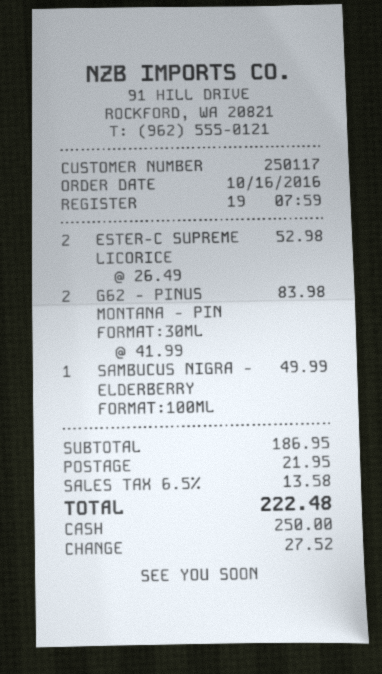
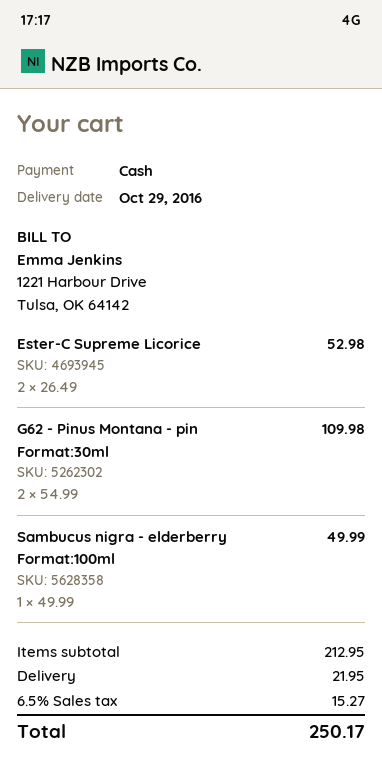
G62 - PINUS MONTANA - PIN FORMAT:30ML: 2 x 41.99 = 83.98 -> 2 x 54.99 = 109.98
subtotal: 186.95 -> 212.95
tax: 6.5% = 13.58 -> 6.5% = 15.27
total: 222.48 -> 250.17

